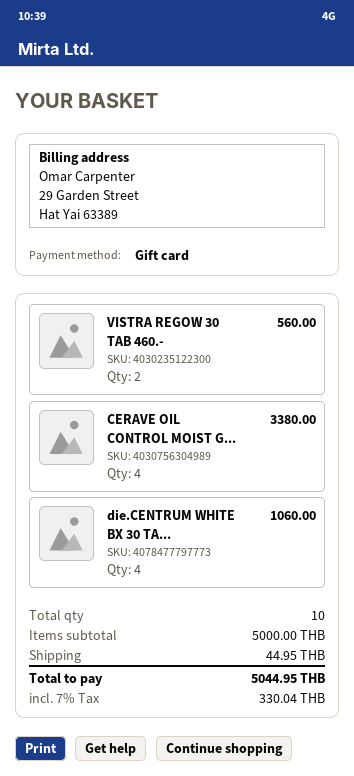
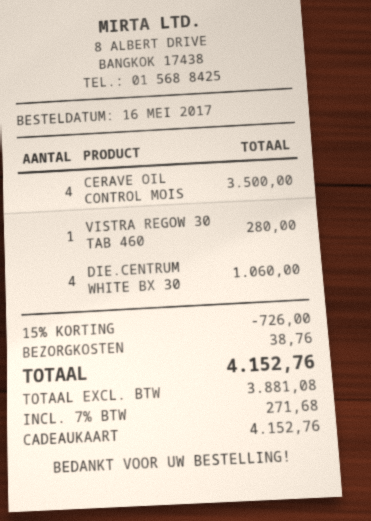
VISTRA REGOW 30 TAB 460.-: 2 for 560.00 -> 1 for 280.00
CERAVE OIL CONTROL MOIST G...: 4 for 3380.00 -> 4 for 3500.00
discount: none -> 15% = 726.00
shipping: 44.95 -> 38.76
tax: 7% = 330.04 -> 7% = 271.68
total: 5044.95 -> 4152.76

